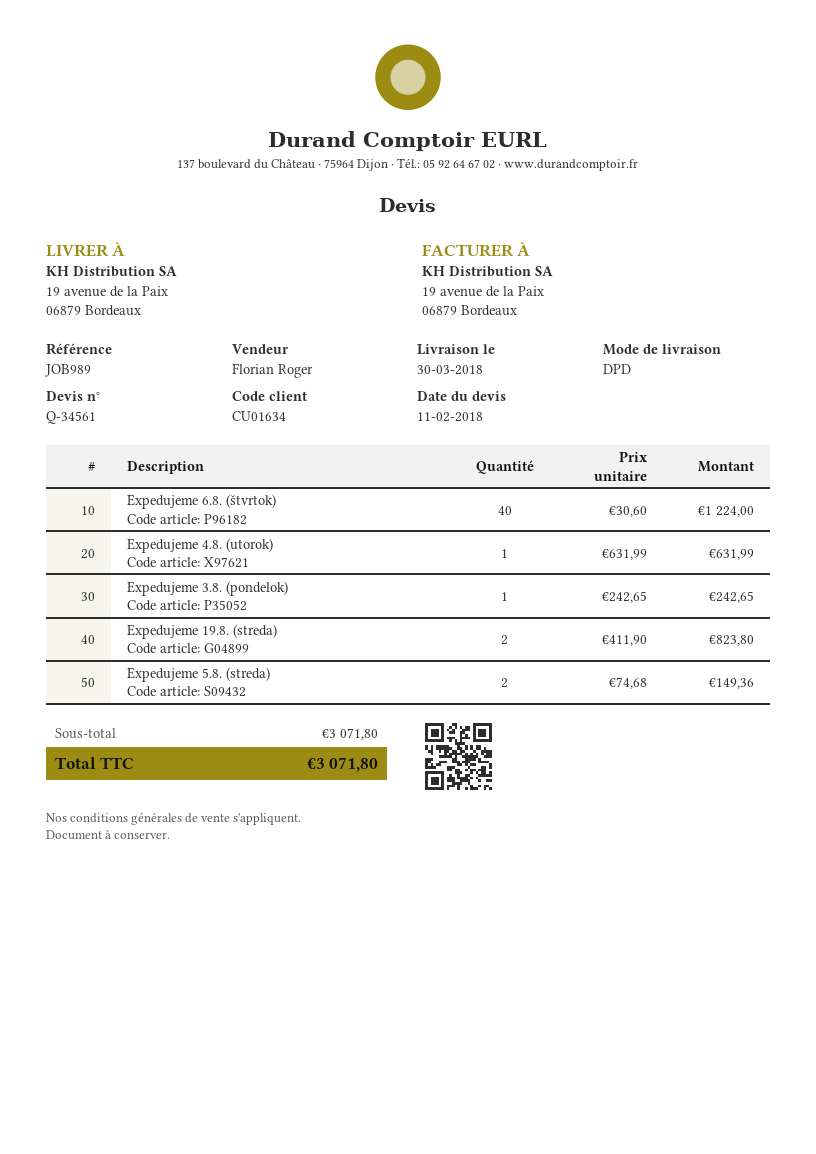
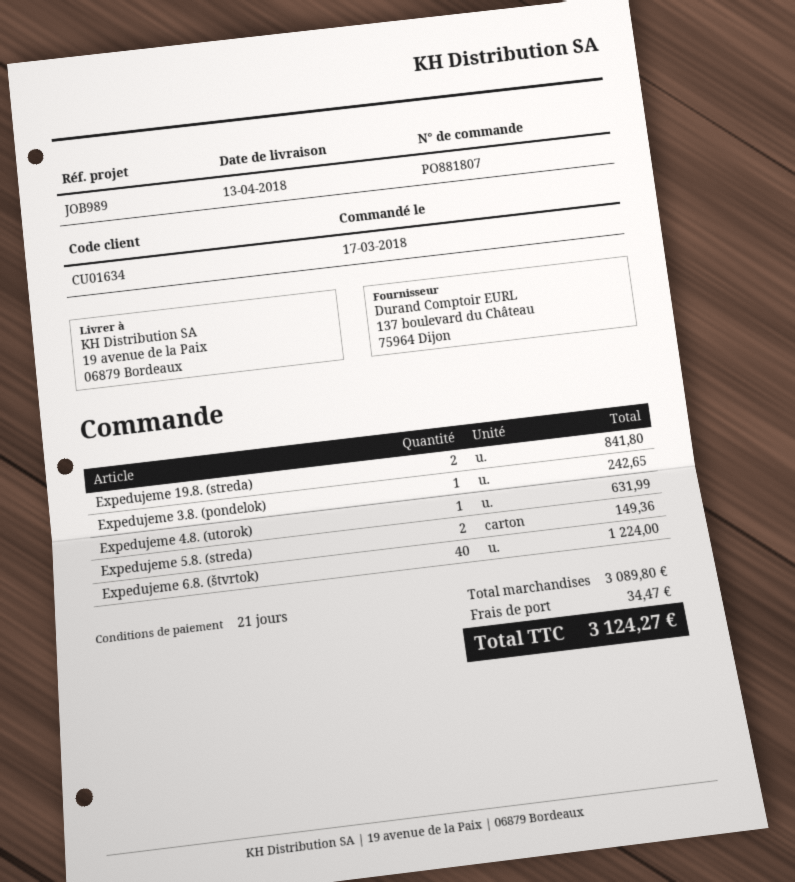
delivery date: 2018-03-30 -> 2018-04-13
Expedujeme 19.8. (streda): 2 for 823.80 -> 2 for 841.80
subtotal: 3071.80 -> 3089.80
shipping: none -> 34.47
total: 3071.80 -> 3124.27

